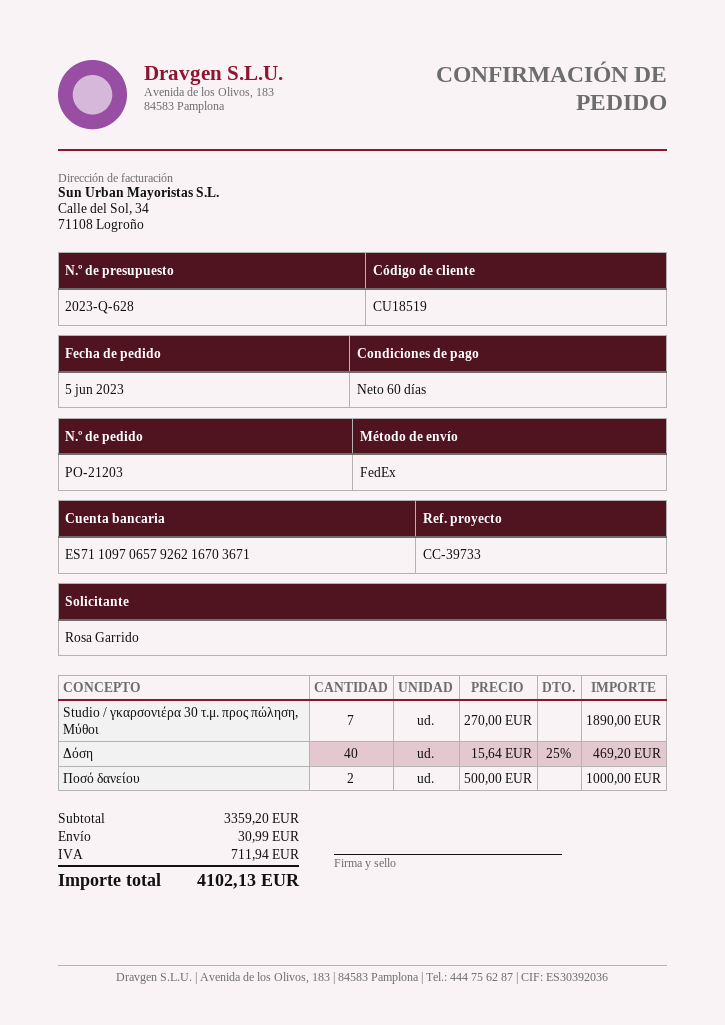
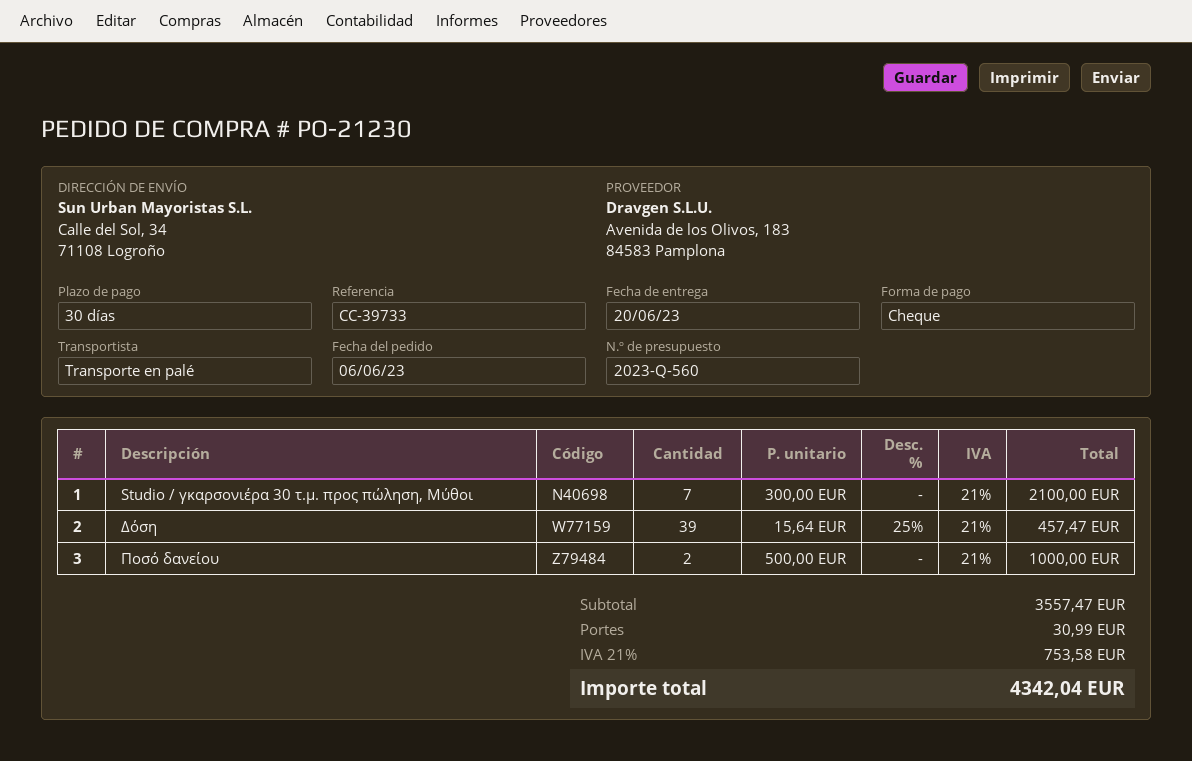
quote number: 2023-Q-628 -> 2023-Q-560
order number: PO-21203 -> PO-21230
order date: 2023-06-05 -> 2023-06-06
payment terms: 60 days -> 30 days
shipping method: FedEx -> pallet freight
Studio / γκαρσονιέρα 30 τ.μ. προς πώληση, Μύθοι: 7 x 270.00 = 1890.00 -> 7 x 300.00 = 2100.00
Δόση: 40 x 15.64 - 25% = 469.20 -> 39 x 15.64 - 25% = 457.47
subtotal: 3359.20 -> 3557.47
tax: 711.94 -> 753.58
total: 4102.13 -> 4342.04

